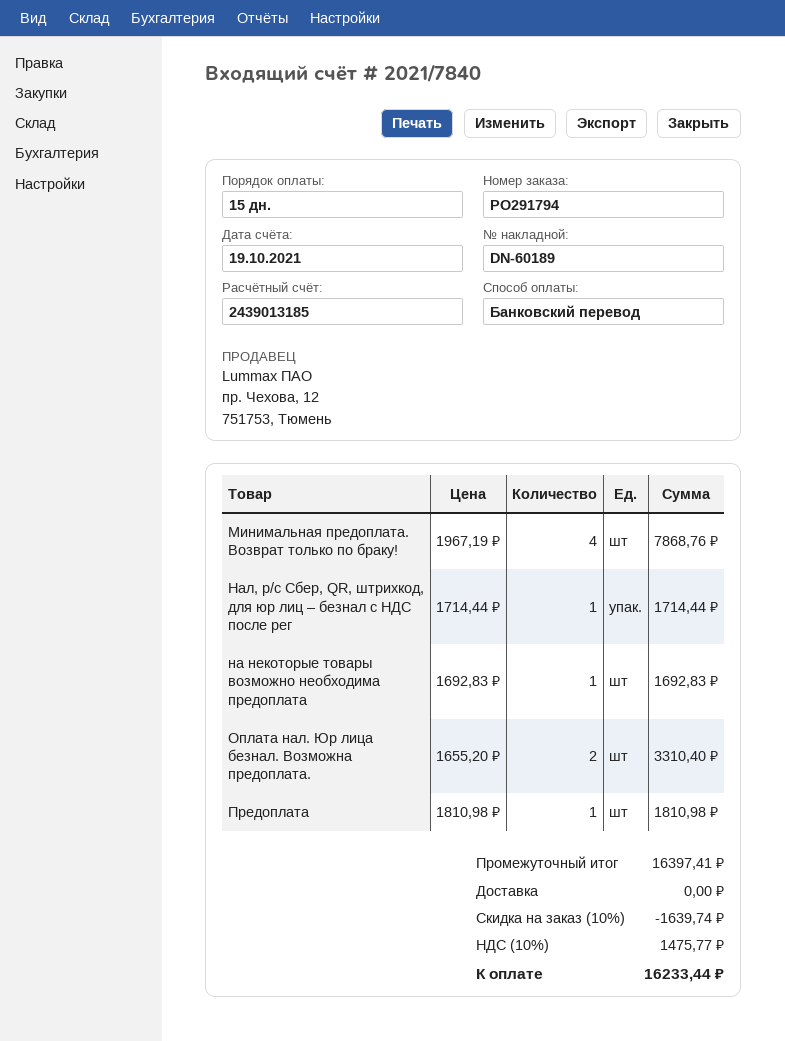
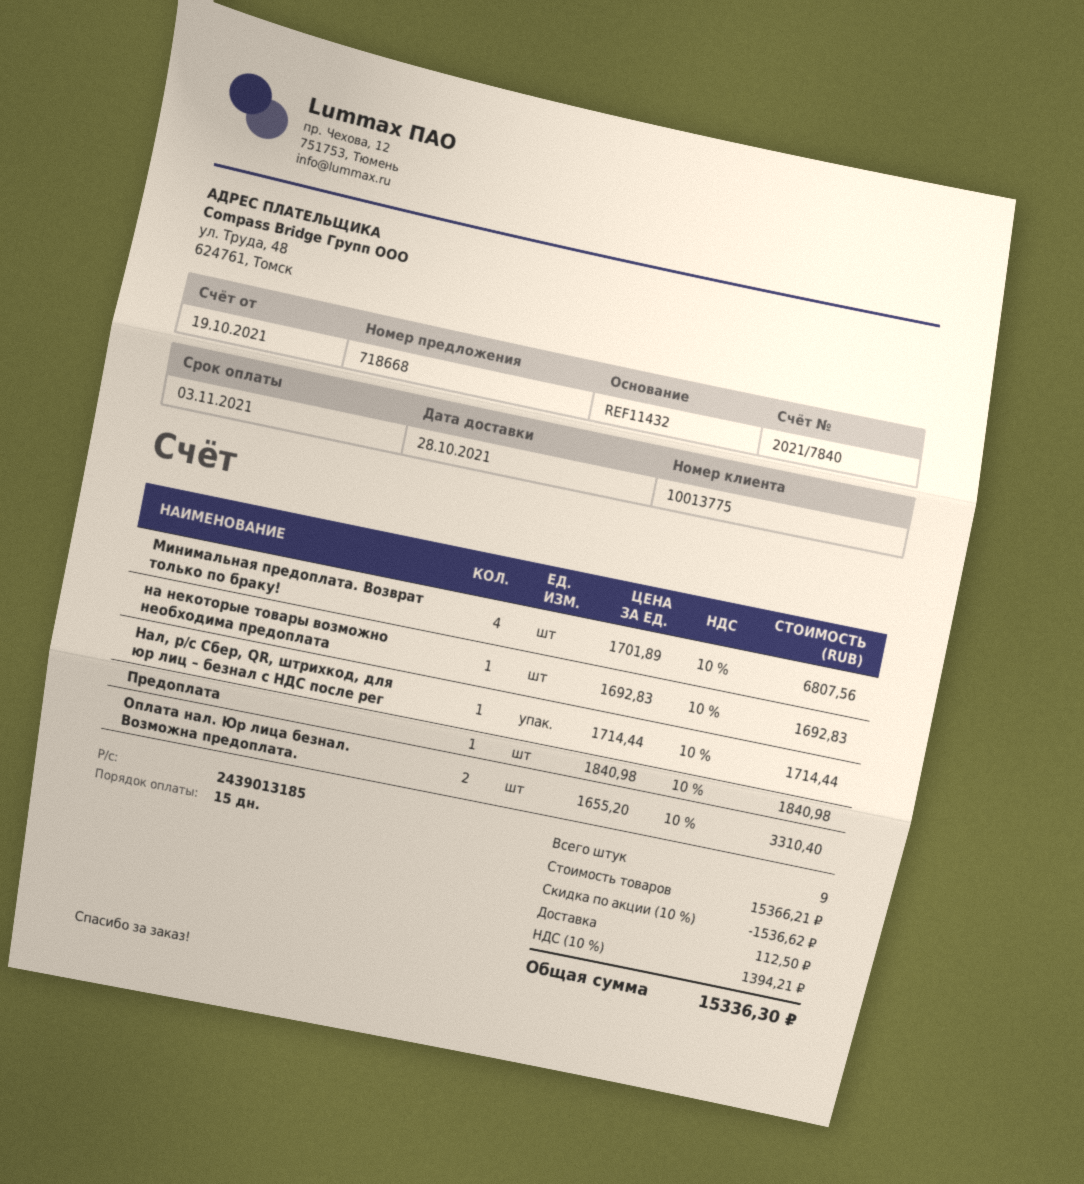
Минимальная предоплата. Возврат только по браку!: 4 x 1967.19 = 7868.76 -> 4 x 1701.89 = 6807.56
Предоплата: 1 x 1810.98 = 1810.98 -> 1 x 1840.98 = 1840.98
subtotal: 16397.41 -> 15366.21
discount: 10% = 1639.74 -> 10% = 1536.62
shipping: 0.00 -> 112.50
tax: 10% = 1475.77 -> 10% = 1394.21
total: 16233.44 -> 15336.30

